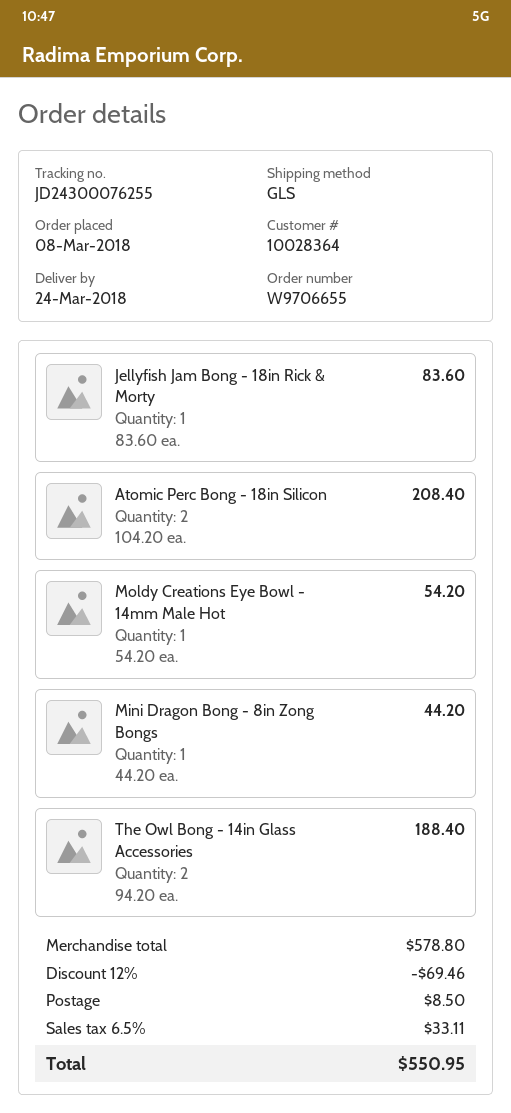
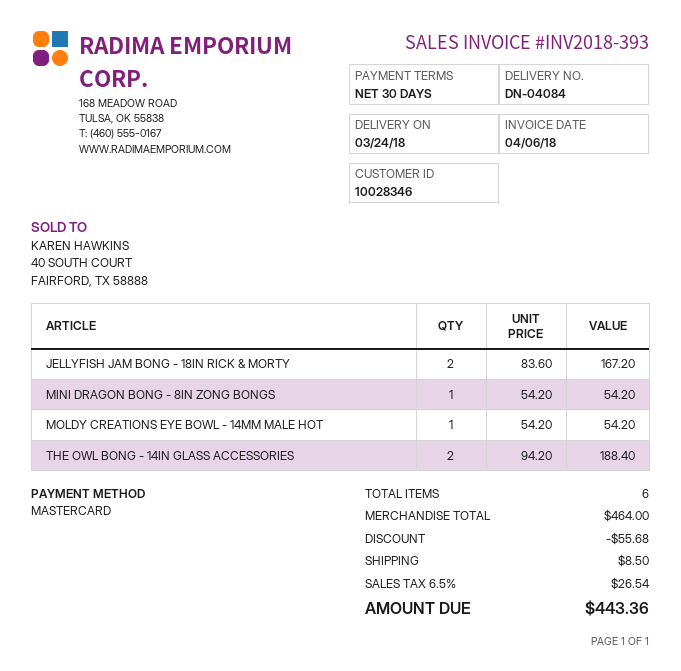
customer number: 10028364 -> 10028346
Jellyfish Jam Bong - 18in Rick & Morty: 1 x 83.60 = 83.60 -> 2 x 83.60 = 167.20
Atomic Perc Bong - 18in Silicon: 2 x 104.20 = 208.40 -> none
Mini Dragon Bong - 8in Zong Bongs: 1 x 44.20 = 44.20 -> 1 x 54.20 = 54.20
subtotal: 578.80 -> 464.00
discount: 69.46 -> 55.68
tax: 6.5% = 33.11 -> 6.5% = 26.54
total: 550.95 -> 443.36

